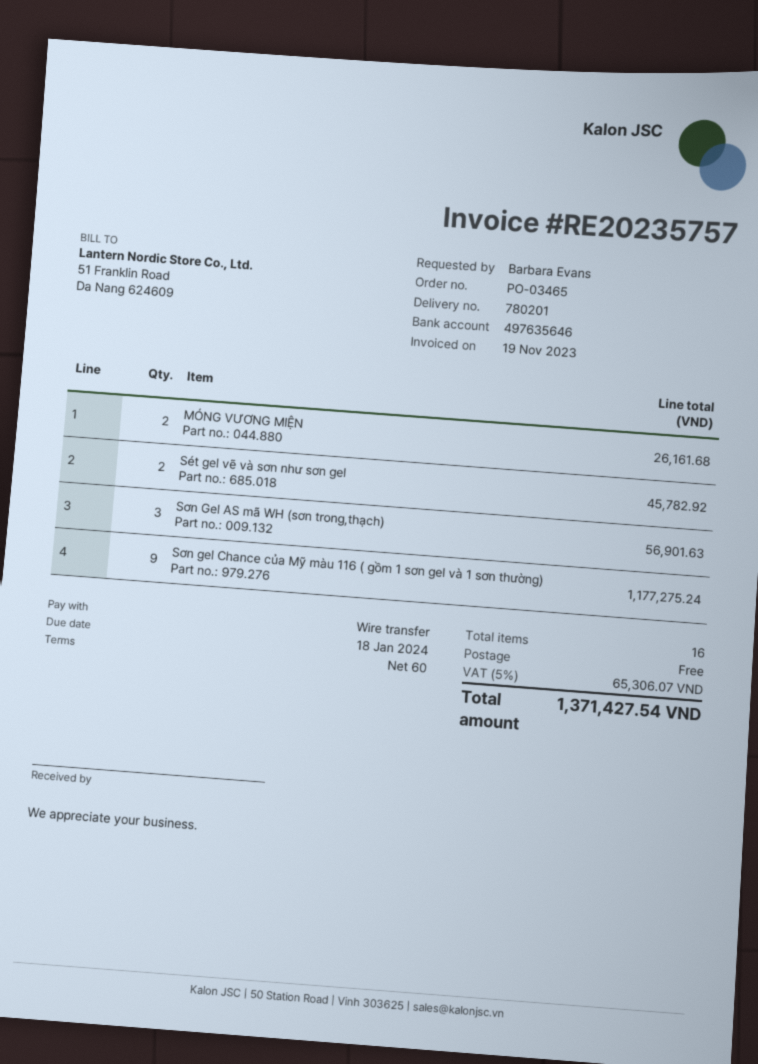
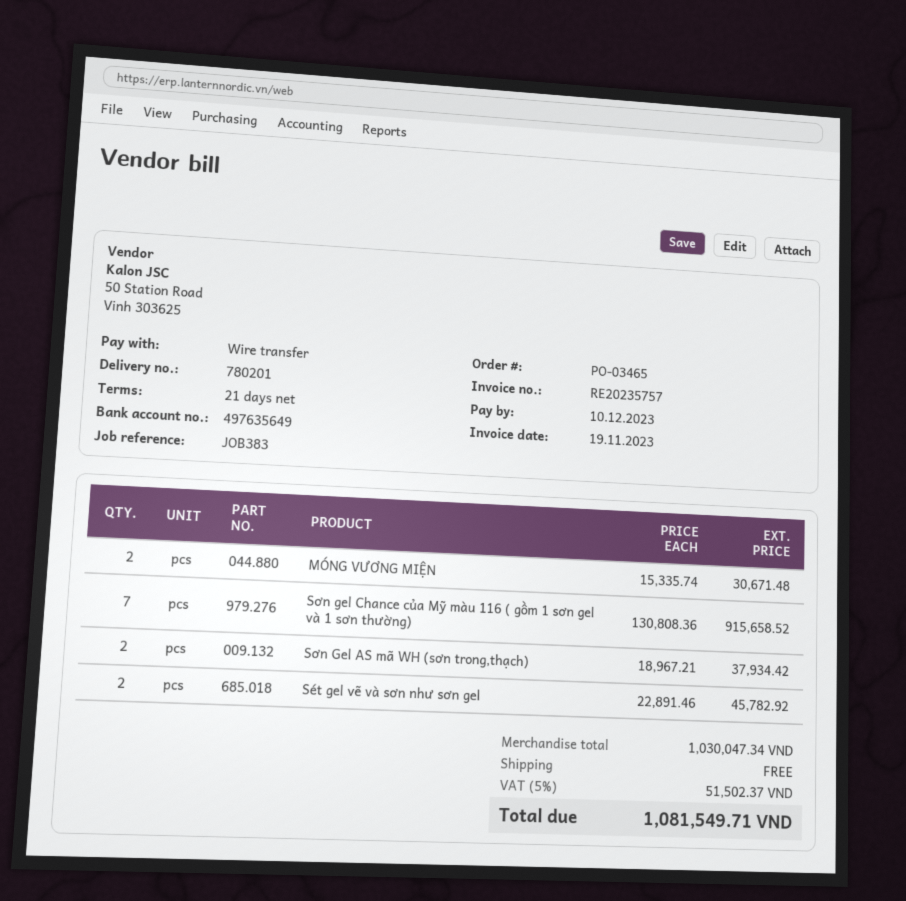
payment terms: 60 days -> 21 days
due date: 2024-01-18 -> 2023-12-10
bank account: 497635646 -> 497635649
MÓNG VƯƠNG MIỆN: 2 for 26161.68 -> 2 for 30671.48
Sơn Gel AS mã WH (sơn trong,thạch): 3 for 56901.63 -> 2 for 37934.42
Sơn gel Chance của Mỹ màu 116 ( gồm 1 sơn gel và 1 sơn thường): 9 for 1177275.24 -> 7 for 915658.52
tax: 5% = 65306.07 -> 5% = 51502.37
total: 1371427.54 -> 1081549.71

